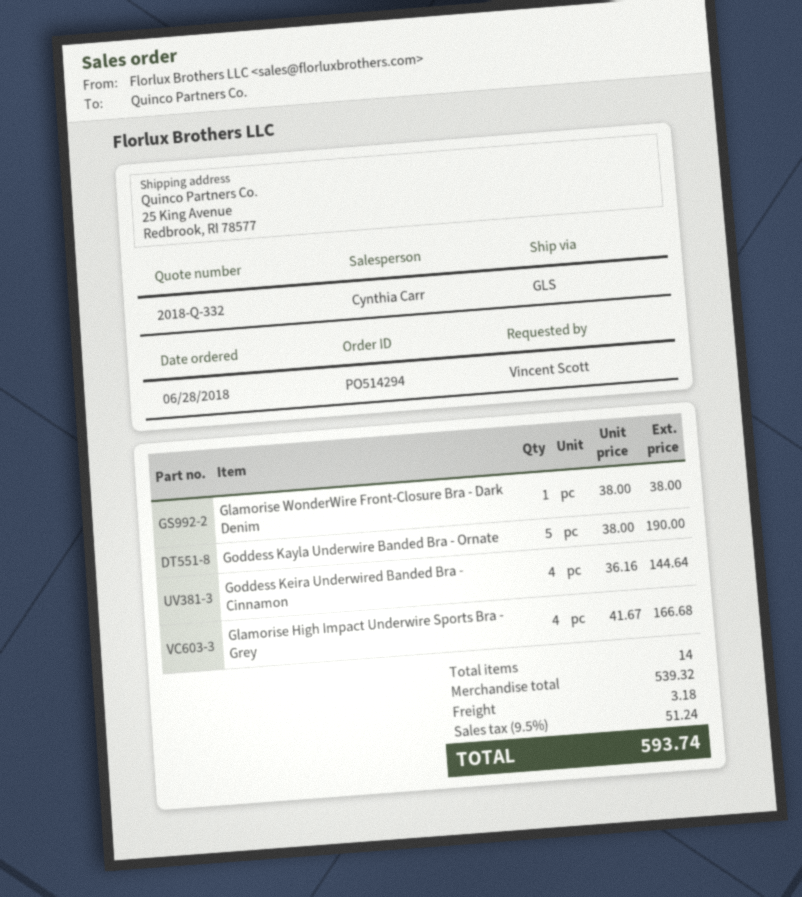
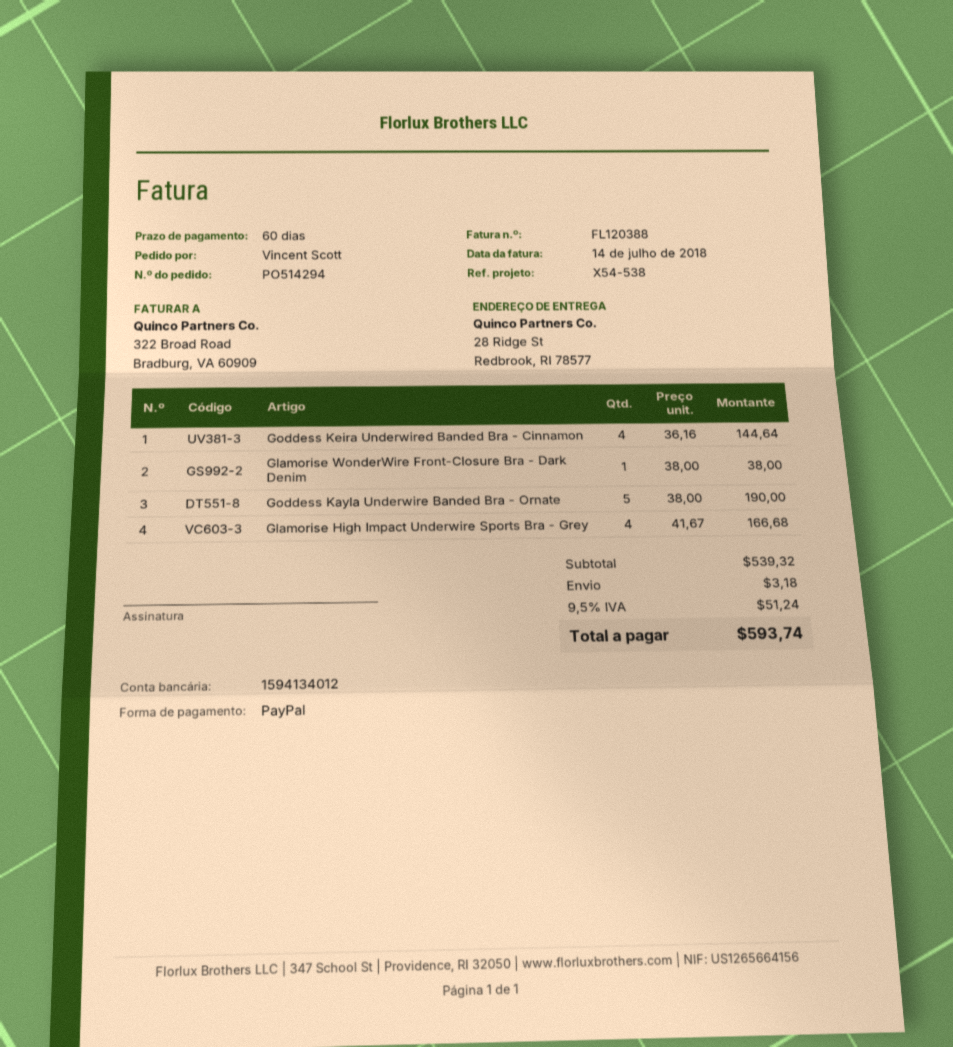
ship to: 25 King Avenue, Redbrook, RI 78577 -> 28 Ridge St, Redbrook, RI 78577

